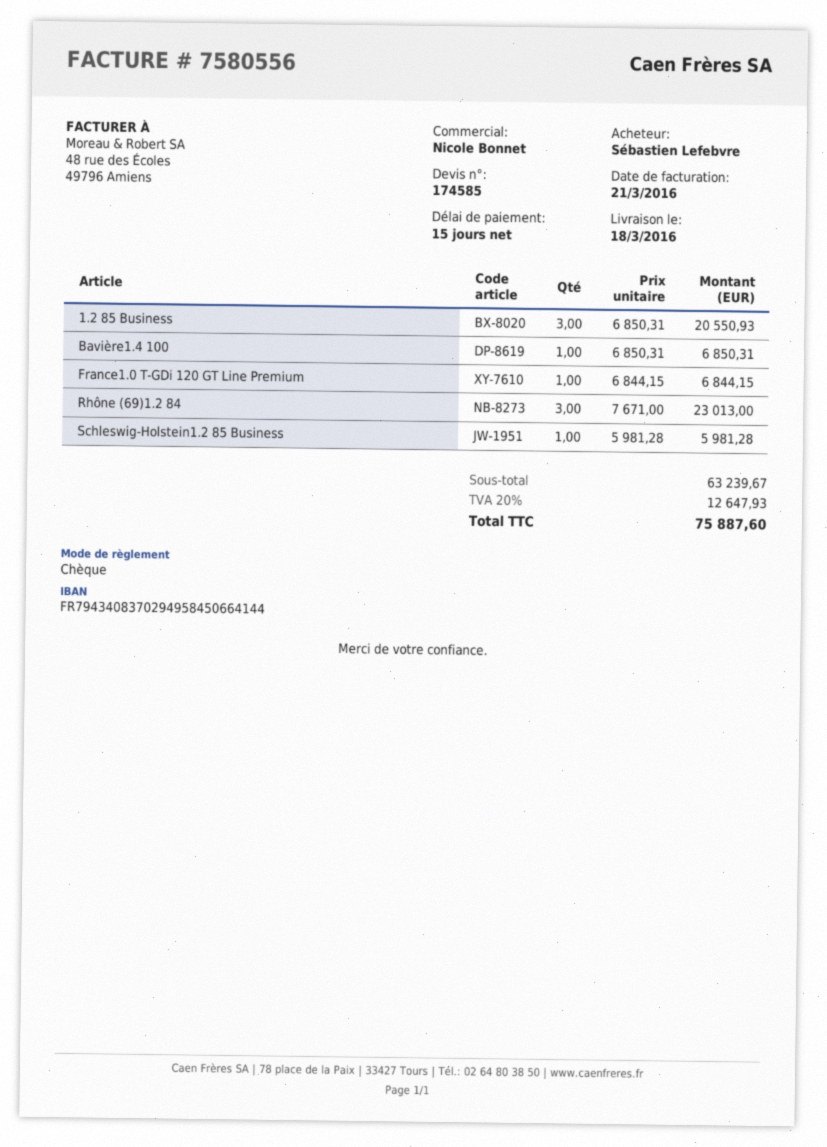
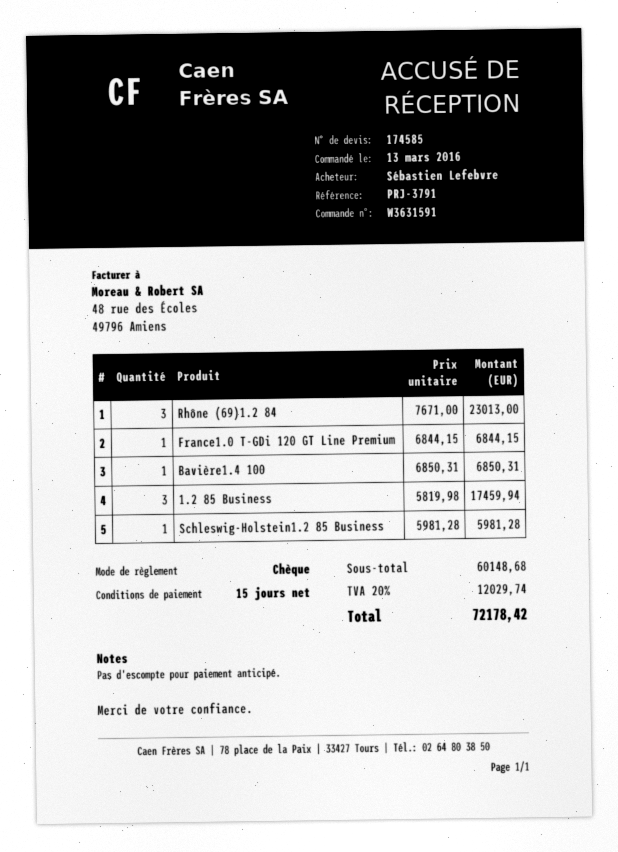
1.2 85 Business: 3 x 6850.31 = 20550.93 -> 3 x 5819.98 = 17459.94
subtotal: 63239.67 -> 60148.68
tax: 20% = 12647.93 -> 20% = 12029.74
total: 75887.60 -> 72178.42

